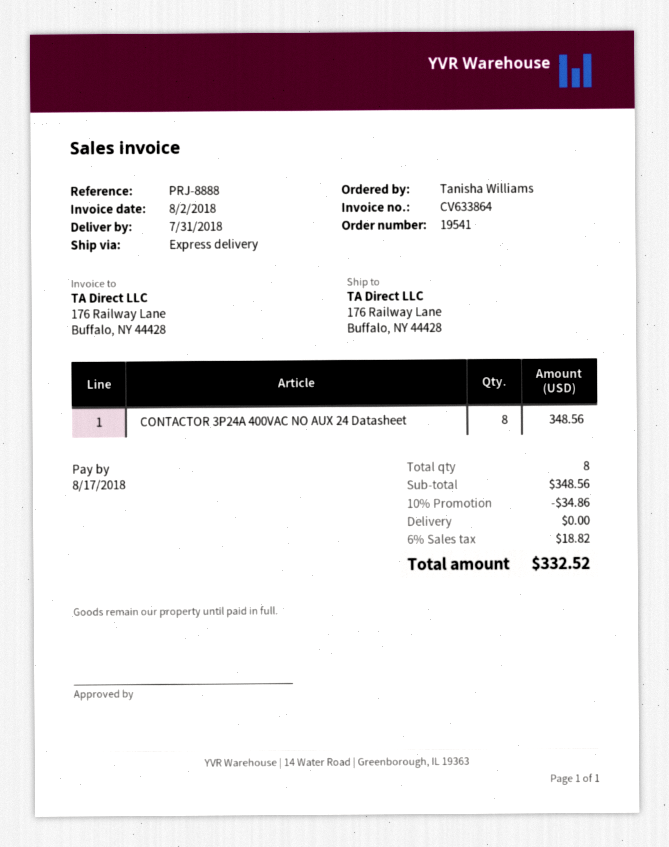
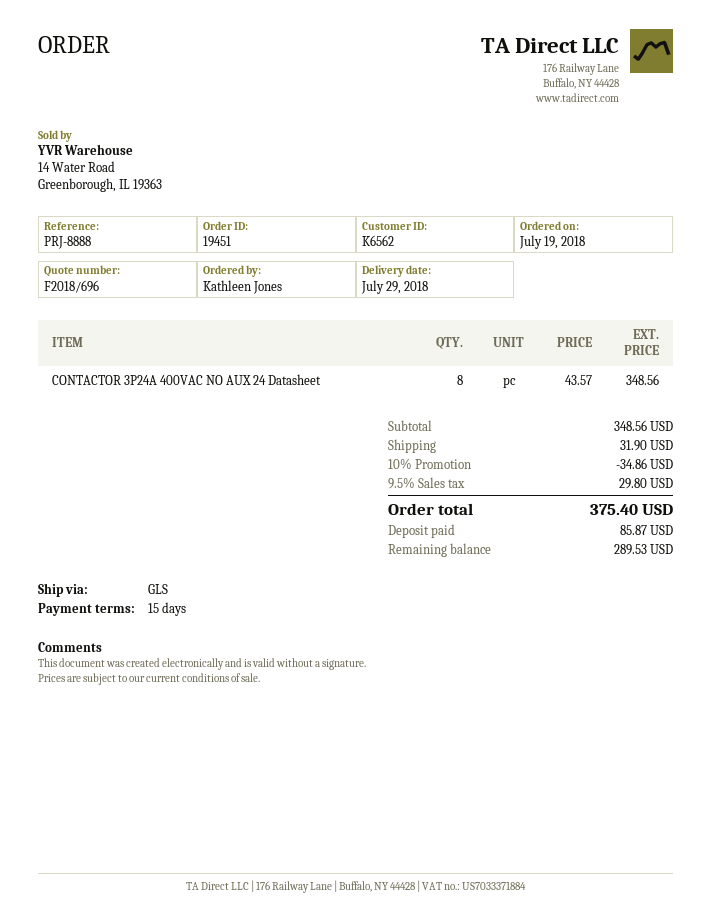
order number: 19541 -> 19451
delivery date: 2018-07-31 -> 2018-07-29
ordered by: Tanisha Williams -> Kathleen Jones
shipping method: express -> GLS
shipping: 0.00 -> 31.90
tax: 6% = 18.82 -> 9.5% = 29.80
total: 332.52 -> 375.40

